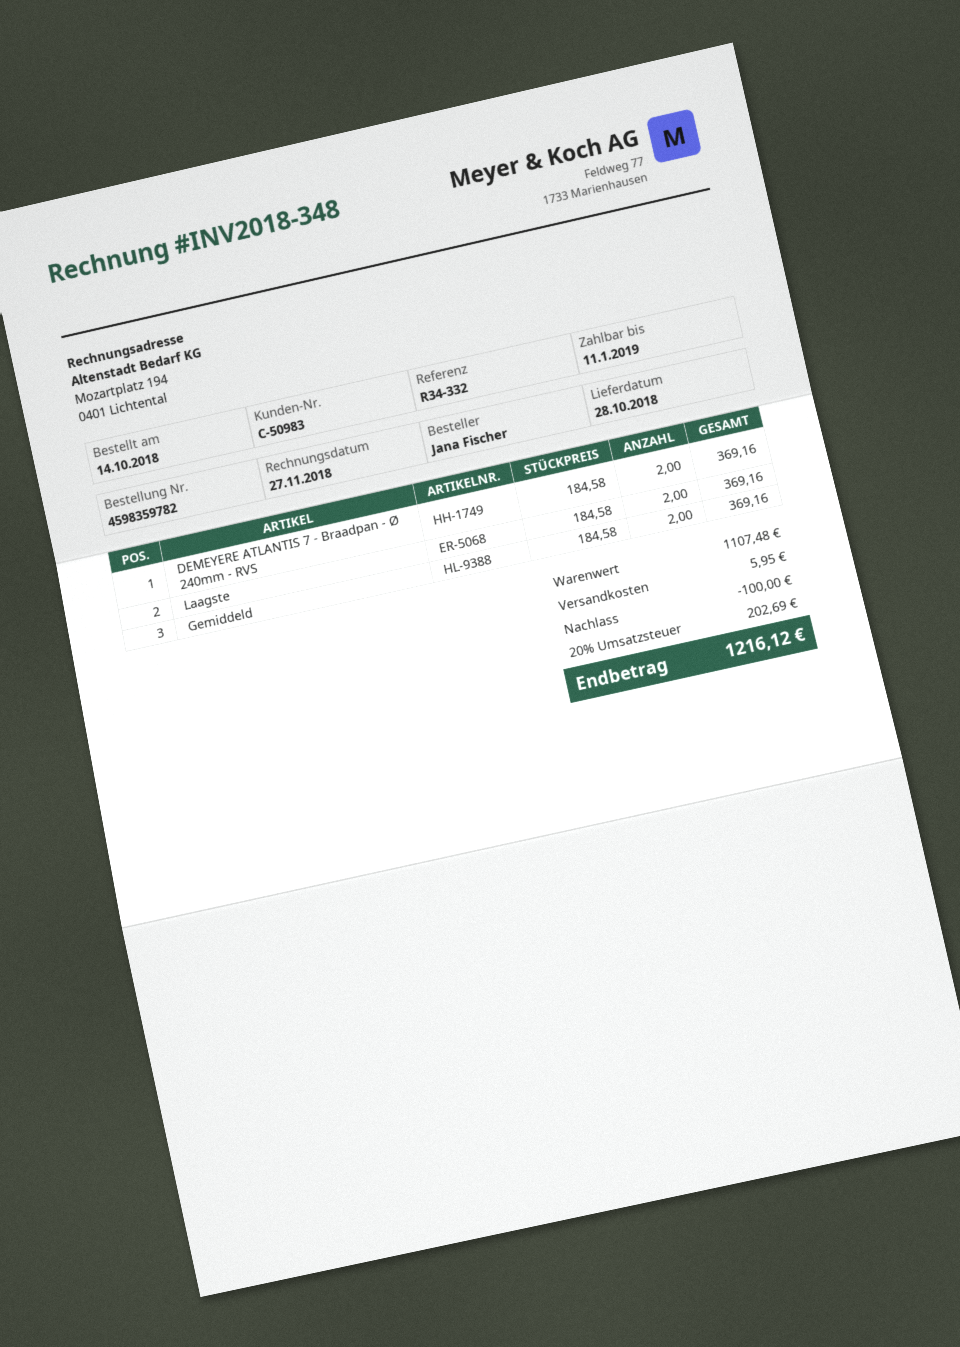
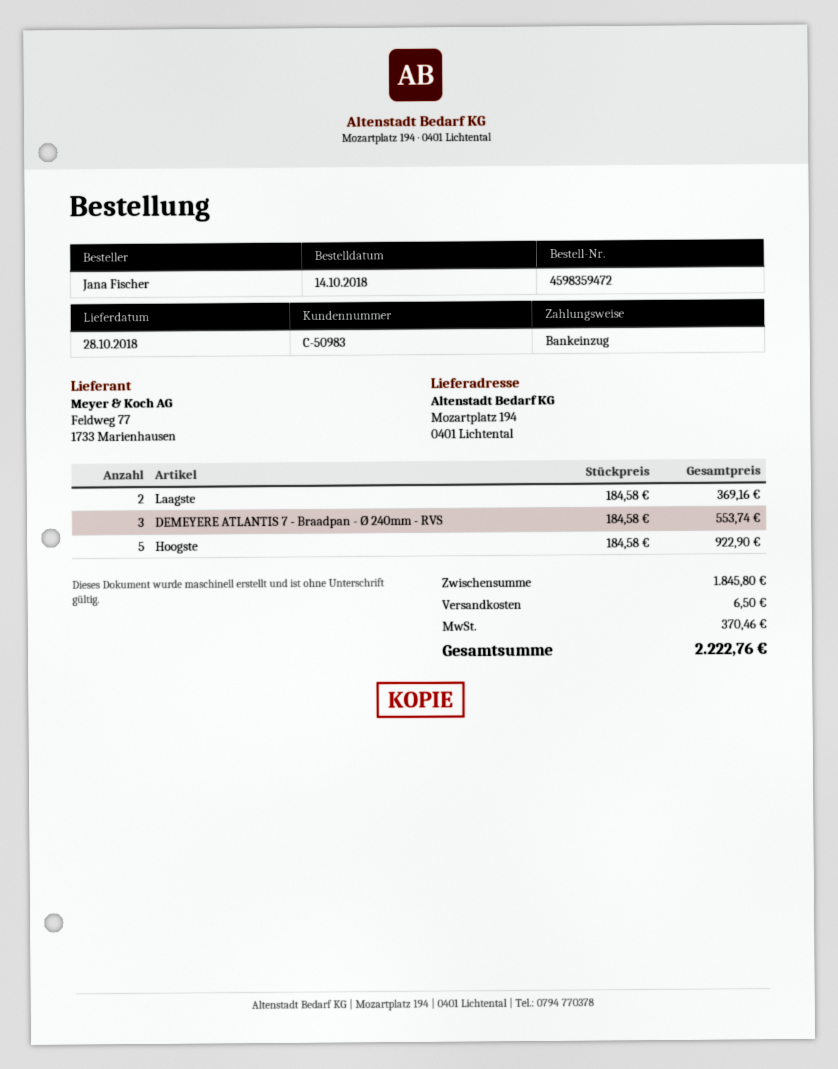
order number: 4598359782 -> 4598359472
DEMEYERE ATLANTIS 7 - Braadpan - Ø 240mm - RVS: 2 x 184.58 = 369.16 -> 3 x 184.58 = 553.74
Gemiddeld: 2 x 184.58 = 369.16 -> none
Hoogste: none -> 5 x 184.58 = 922.90
subtotal: 1107.48 -> 1845.80
discount: 100.00 -> none
shipping: 5.95 -> 6.50
tax: 202.69 -> 370.46
total: 1216.12 -> 2222.76

